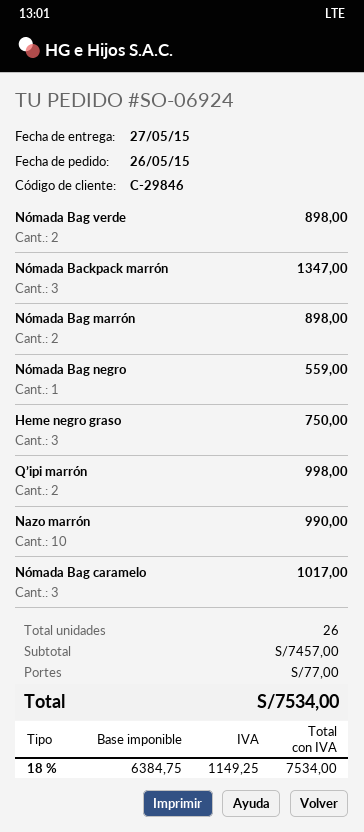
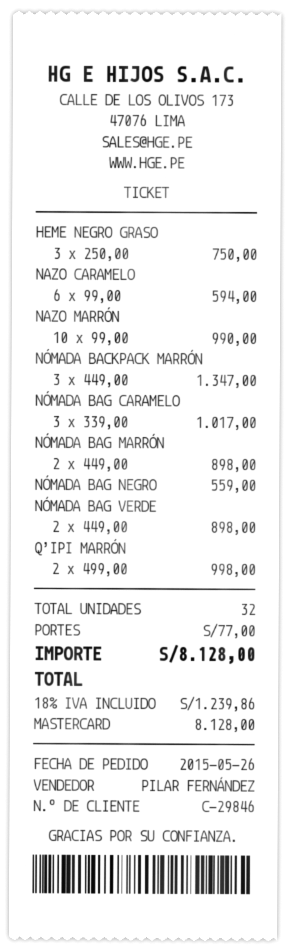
NAZO CARAMELO: none -> 6 for 594.00
total quantity: 26 -> 32
tax: 18% = 1149.25 -> 18% = 1239.86
total: 7534.00 -> 8128.00

